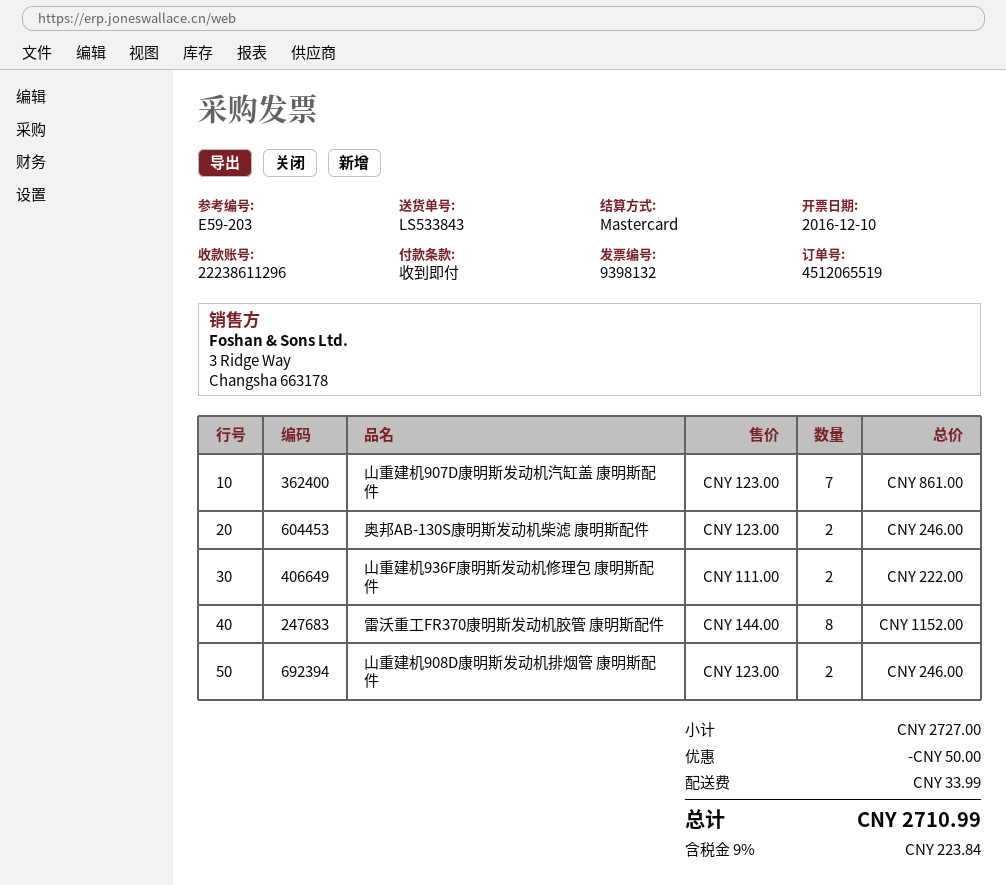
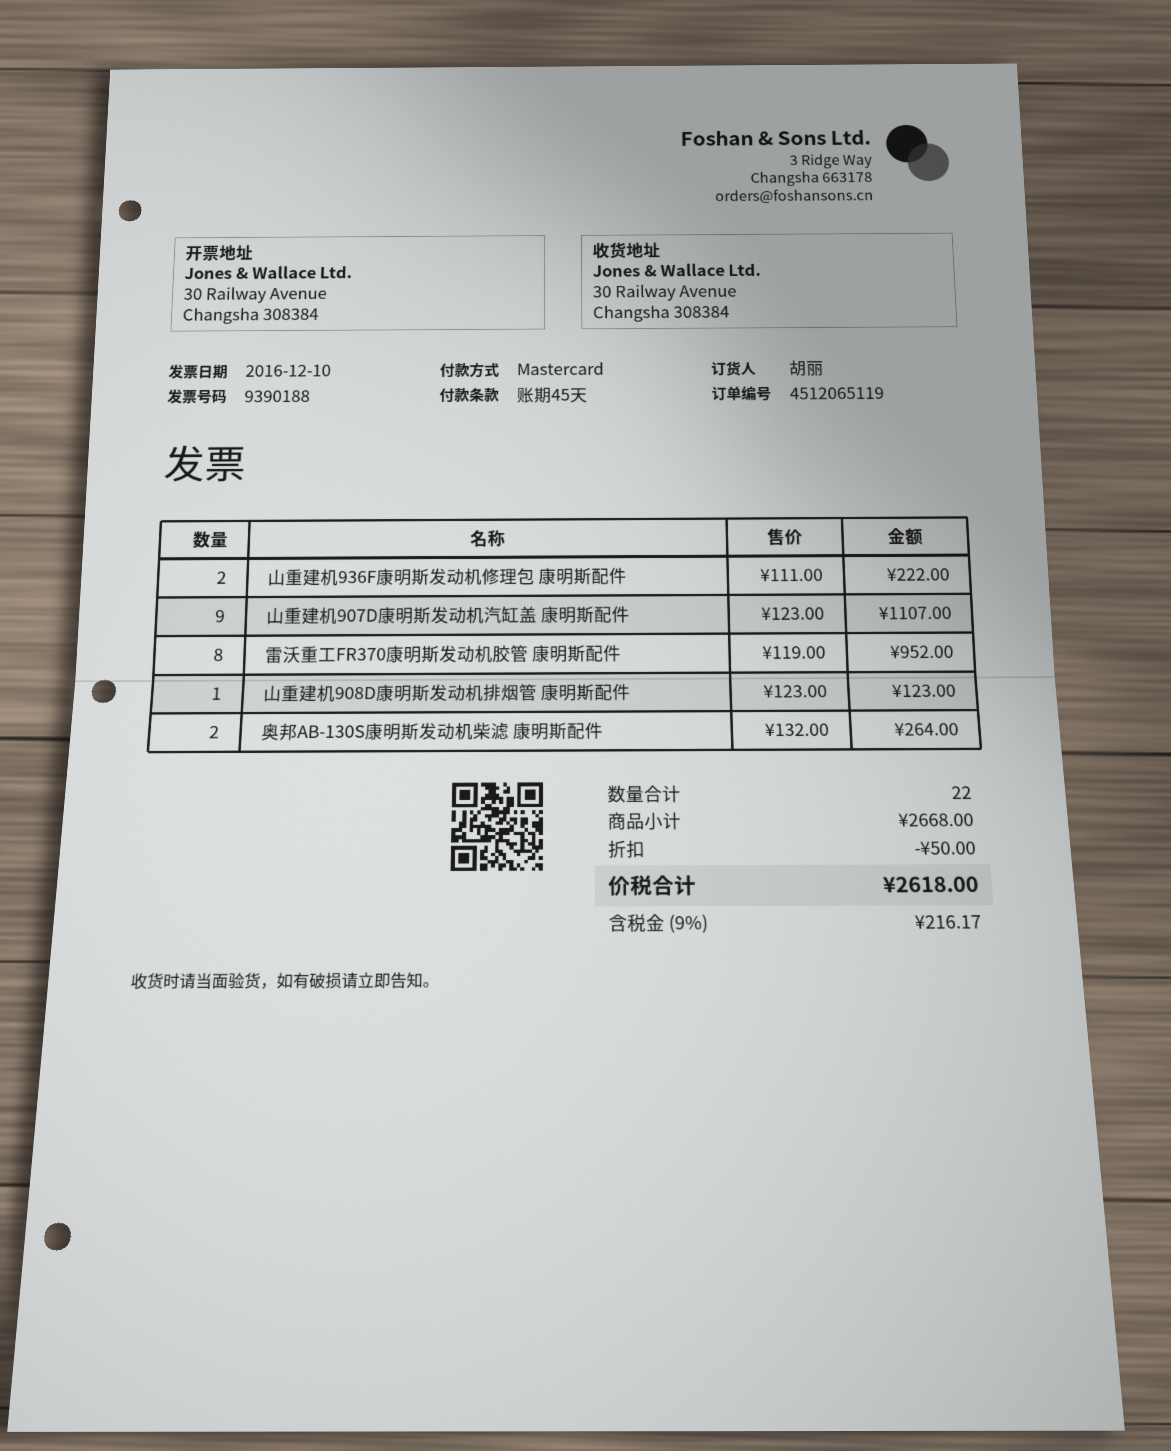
order number: 4512065519 -> 4512065119
invoice number: 9398132 -> 9390188
payment terms: on receipt -> 45 days
山重建机907D康明斯发动机汽缸盖 康明斯配件: 7 x 123.00 = 861.00 -> 9 x 123.00 = 1107.00
奥邦AB-130S康明斯发动机柴滤 康明斯配件: 2 x 123.00 = 246.00 -> 2 x 132.00 = 264.00
雷沃重工FR370康明斯发动机胶管 康明斯配件: 8 x 144.00 = 1152.00 -> 8 x 119.00 = 952.00
山重建机908D康明斯发动机排烟管 康明斯配件: 2 x 123.00 = 246.00 -> 1 x 123.00 = 123.00
subtotal: 2727.00 -> 2668.00
shipping: 33.99 -> none
tax: 9% = 223.84 -> 9% = 216.17
total: 2710.99 -> 2618.00

